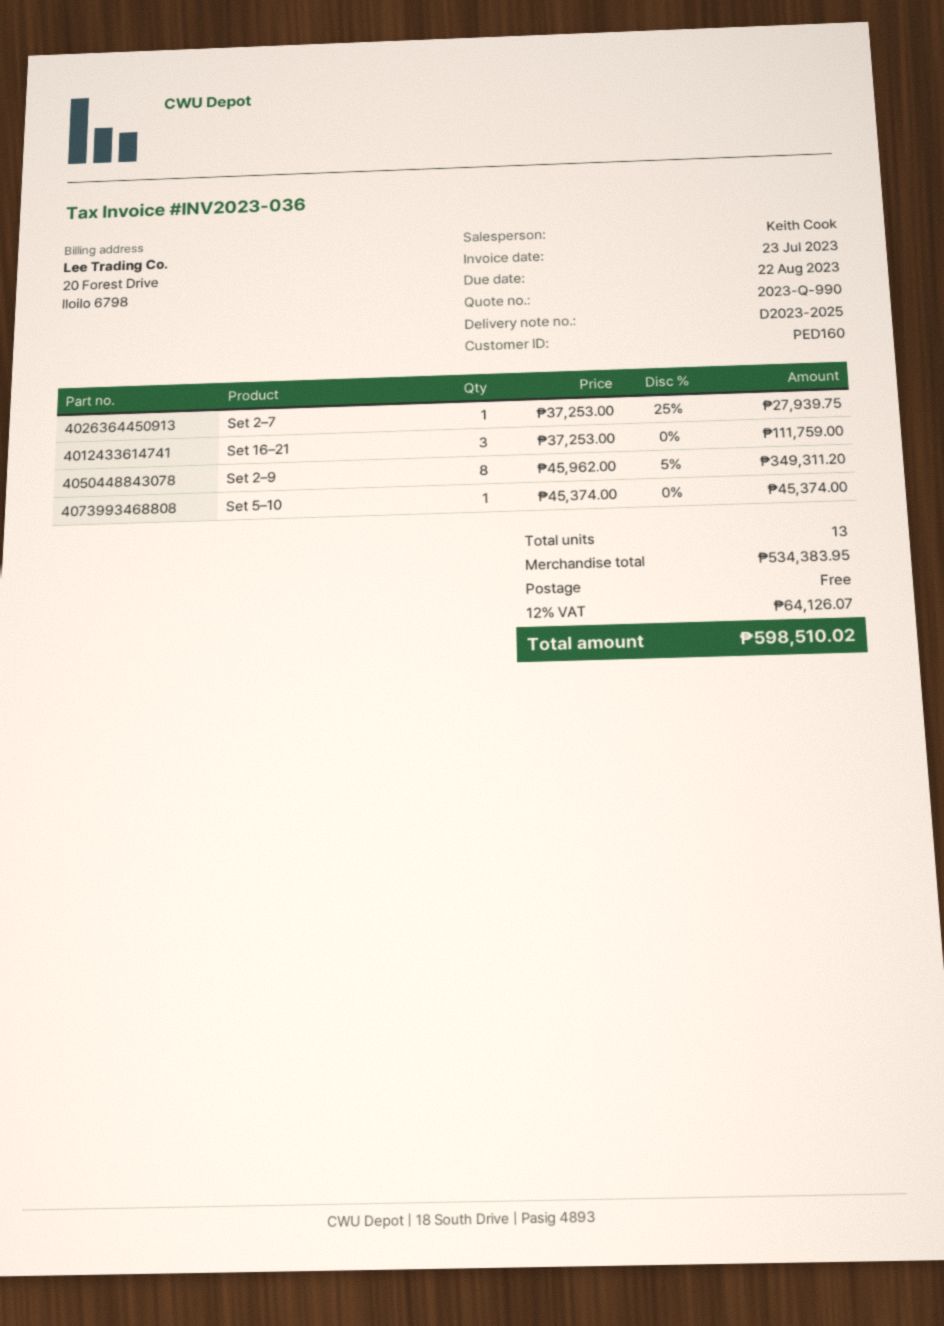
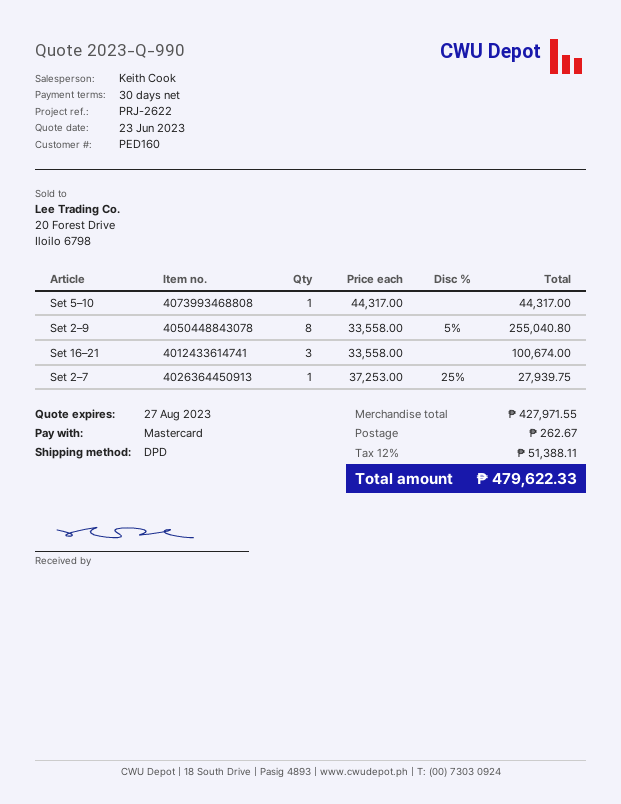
Set 16–21: 3 x 37253.00 = 111759.00 -> 3 x 33558.00 = 100674.00
Set 2–9: 8 x 45962.00 - 5% = 349311.20 -> 8 x 33558.00 - 5% = 255040.80
Set 5–10: 1 x 45374.00 = 45374.00 -> 1 x 44317.00 = 44317.00
subtotal: 534383.95 -> 427971.55
shipping: 0.00 -> 262.67
tax: 12% = 64126.07 -> 12% = 51388.11
total: 598510.02 -> 479622.33

